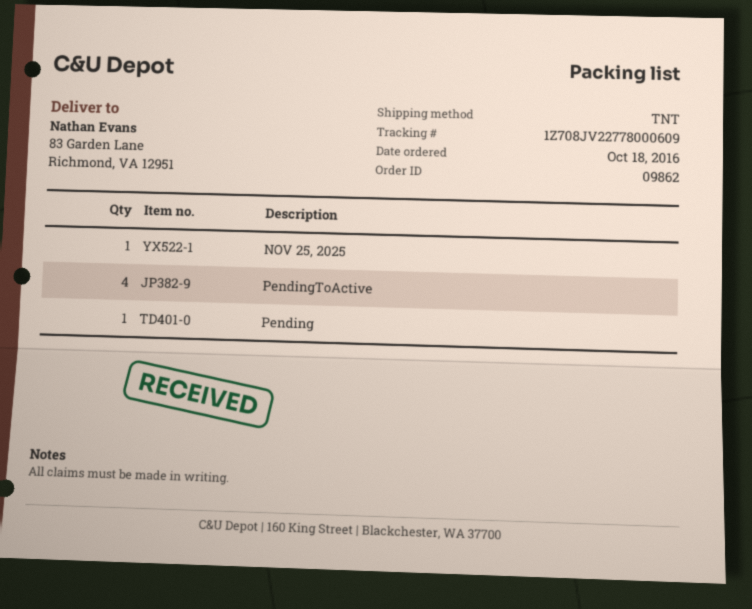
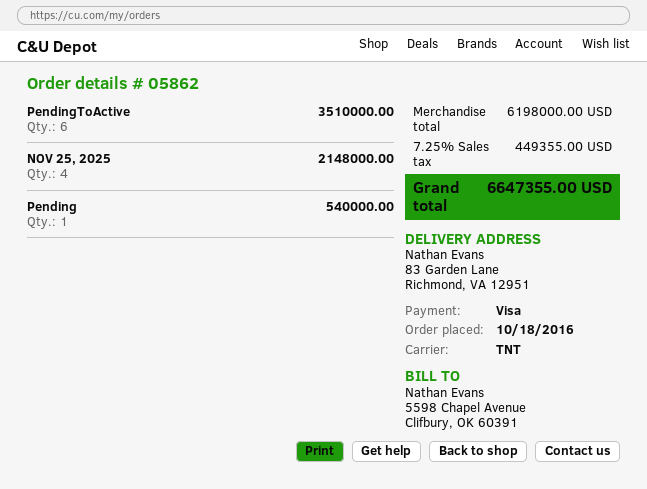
order number: 09862 -> 05862
NOV 25, 2025: 1 -> 4
PendingToActive: 4 -> 6

